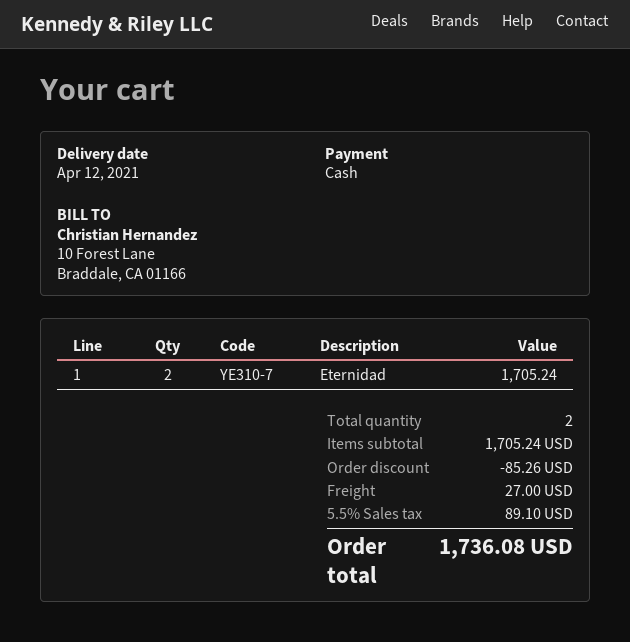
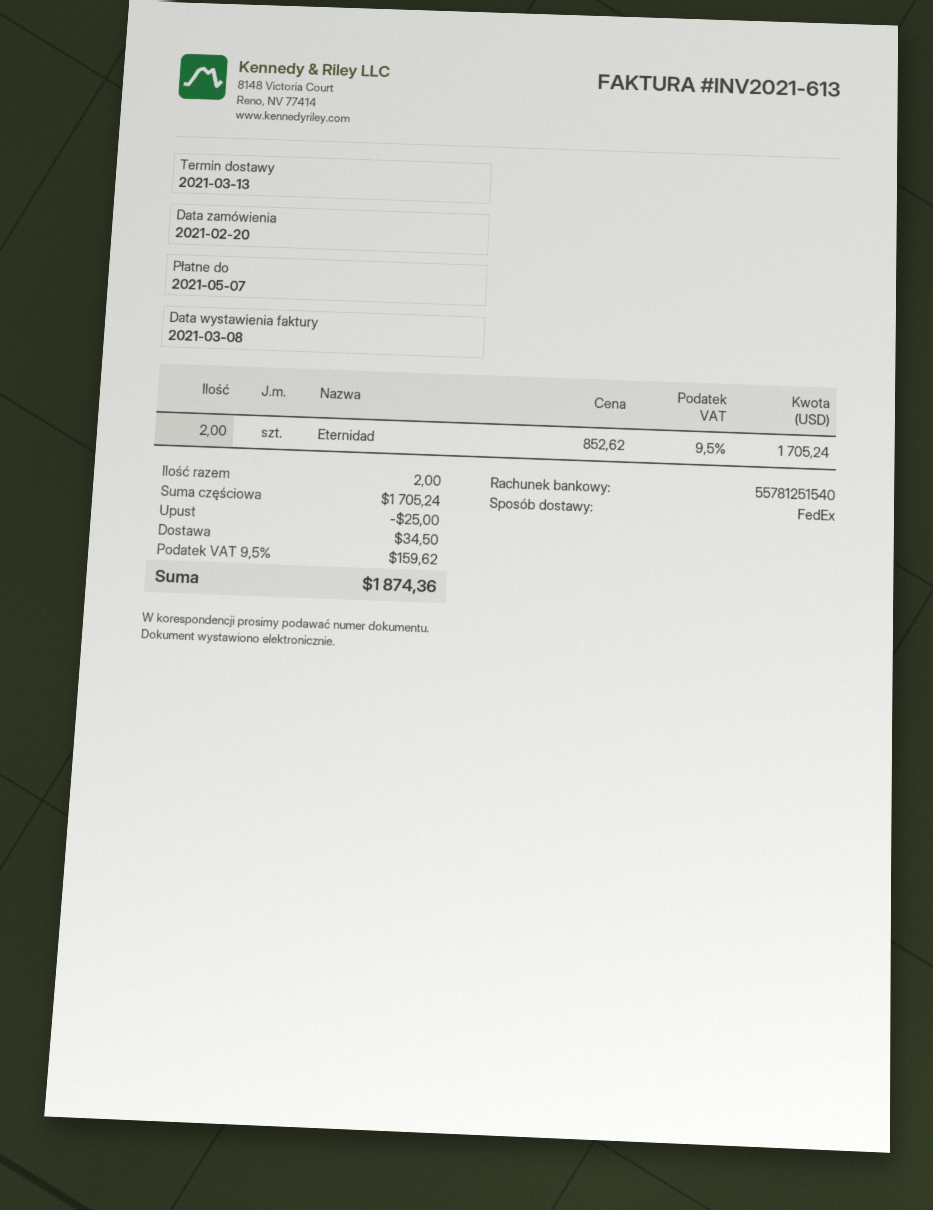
delivery date: 2021-04-12 -> 2021-03-13
discount: 85.26 -> 25.00
shipping: 27.00 -> 34.50
tax: 5.5% = 89.10 -> 9.5% = 159.62
total: 1736.08 -> 1874.36

